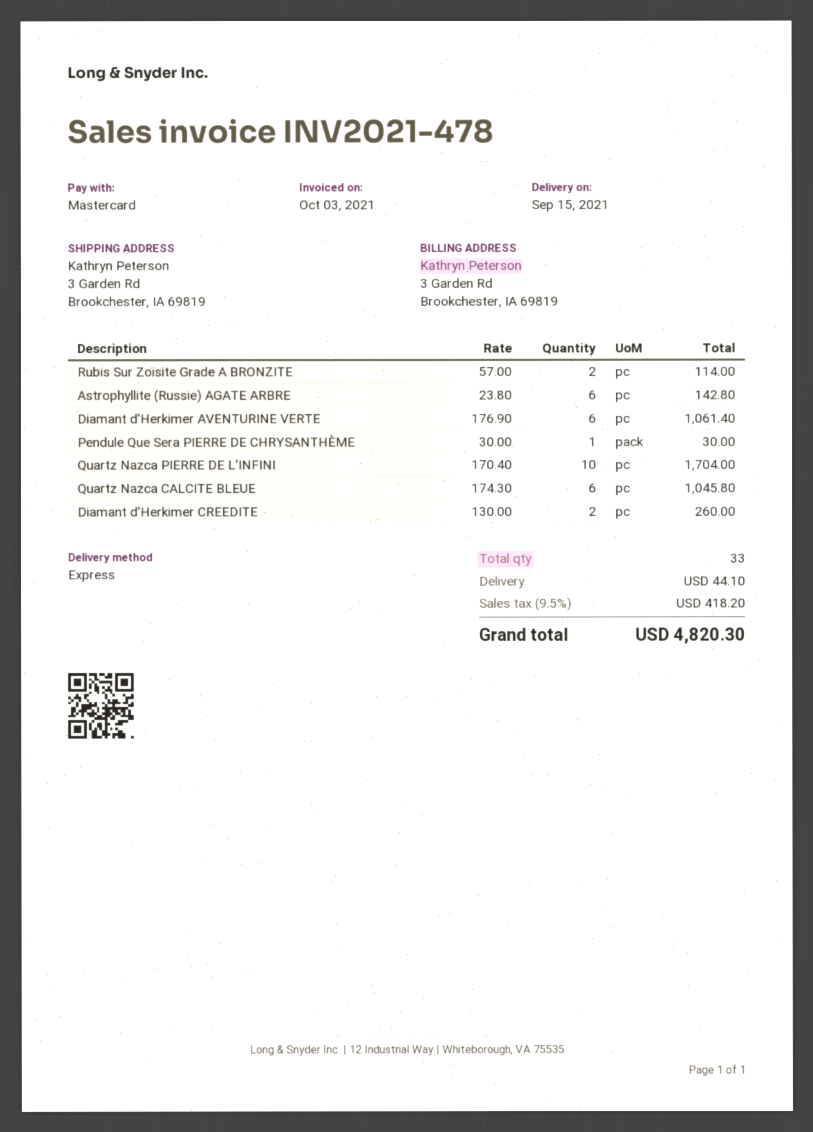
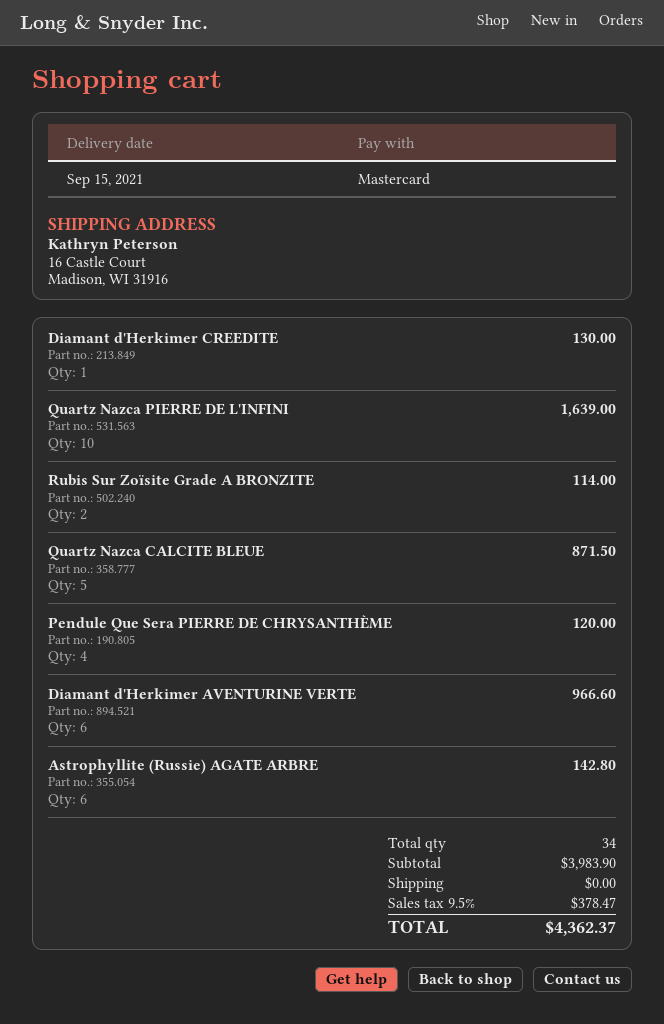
ship to: 3 Garden Rd, Brookchester, IA 69819 -> 16 Castle Court, Madison, WI 31916
Diamant d'Herkimer AVENTURINE VERTE: 6 for 1061.40 -> 6 for 966.60
Pendule Que Sera PIERRE DE CHRYSANTHÈME: 1 for 30.00 -> 4 for 120.00
Quartz Nazca PIERRE DE L'INFINI: 10 for 1704.00 -> 10 for 1639.00
Quartz Nazca CALCITE BLEUE: 6 for 1045.80 -> 5 for 871.50
Diamant d'Herkimer CREEDITE: 2 for 260.00 -> 1 for 130.00
total quantity: 33 -> 34
shipping: 44.10 -> 0.00
tax: 9.5% = 418.20 -> 9.5% = 378.47
total: 4820.30 -> 4362.37

